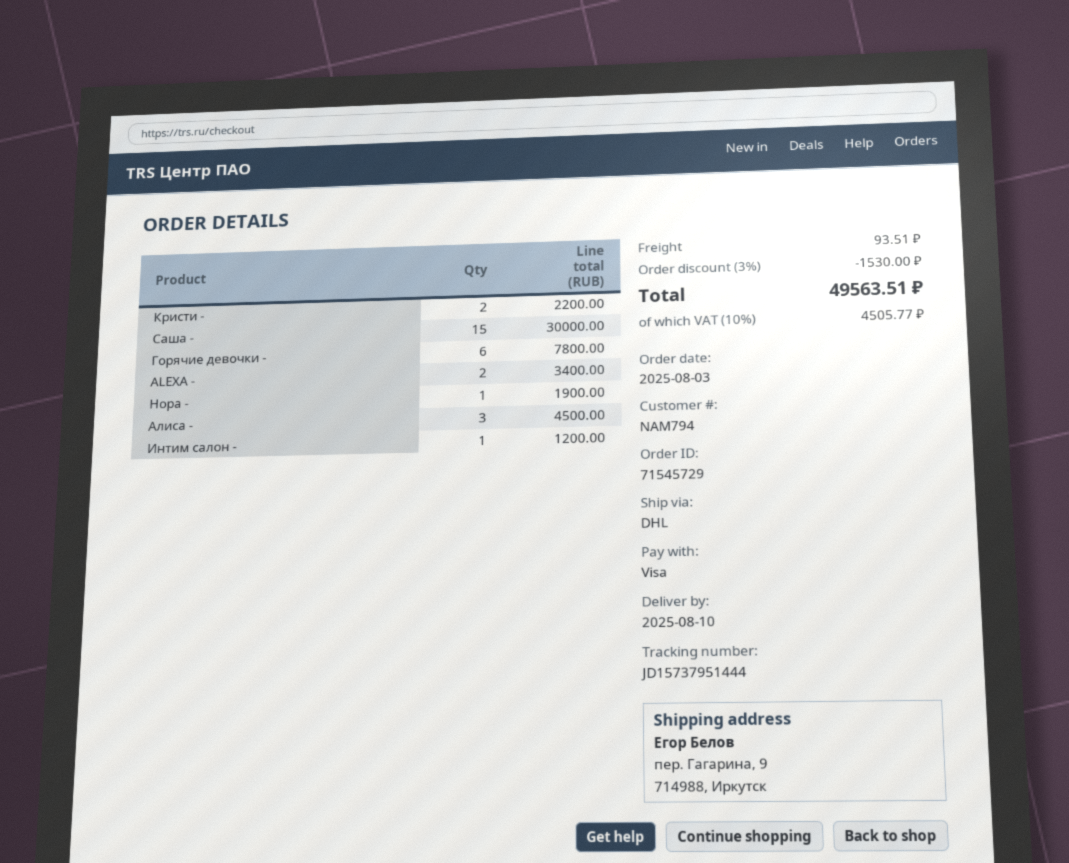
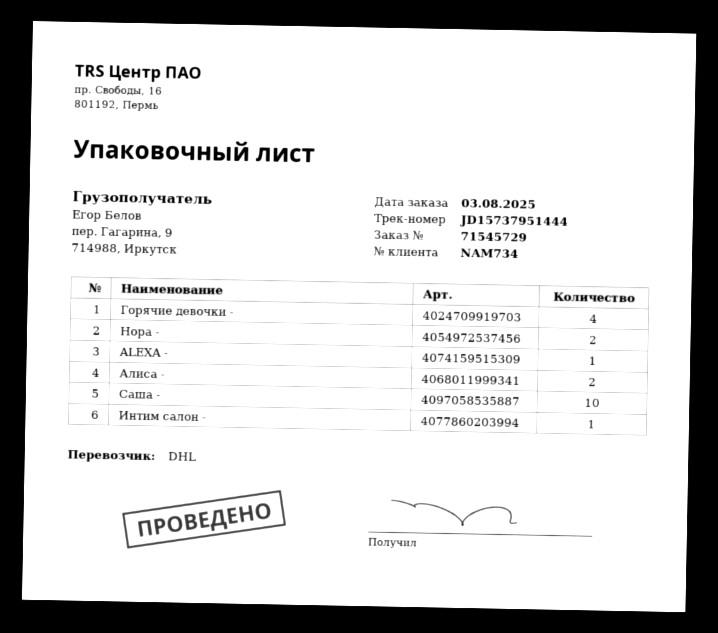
customer number: NAM794 -> NAM734
Кристи -: 2 -> none
Саша -: 15 -> 10
Горячие девочки -: 6 -> 4
ALEXA -: 2 -> 1
Нора -: 1 -> 2
Алиса -: 3 -> 2

